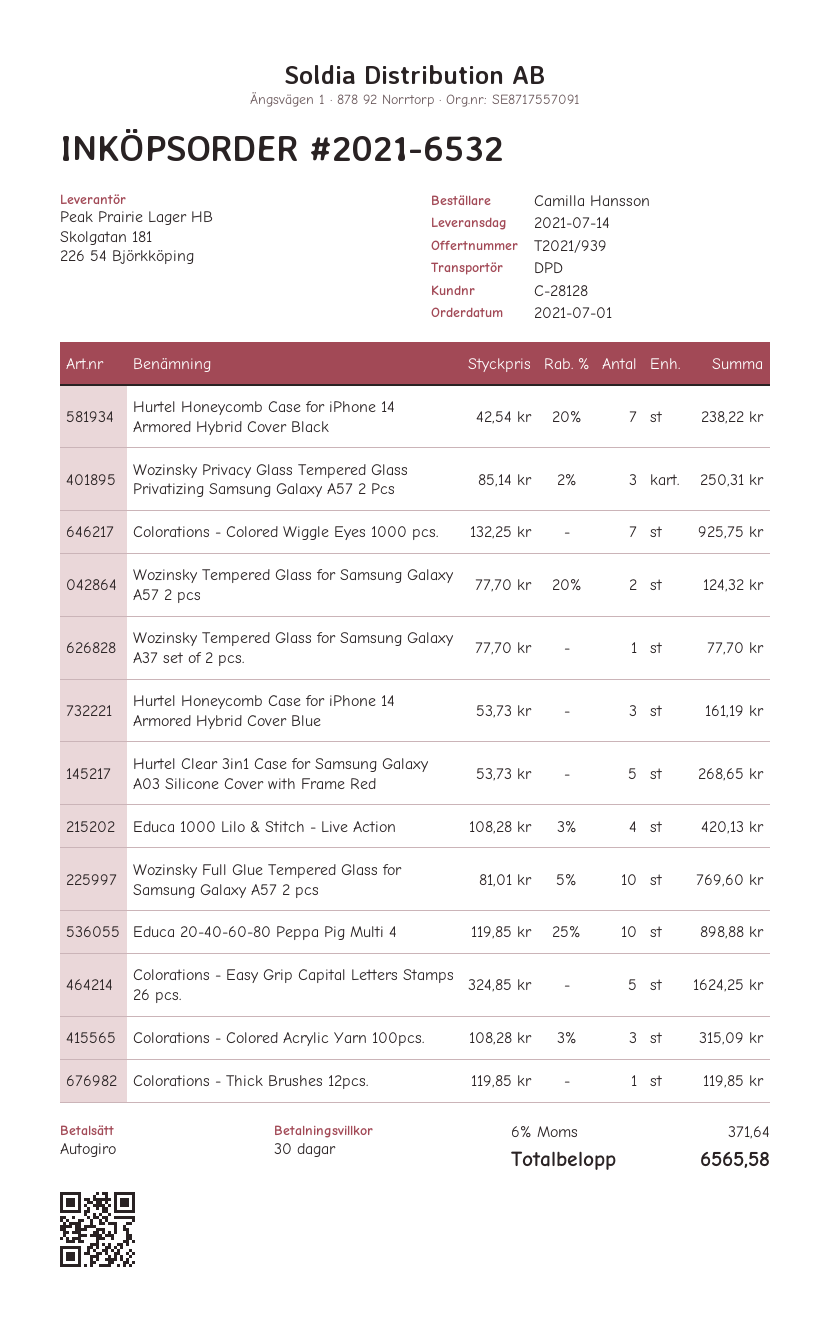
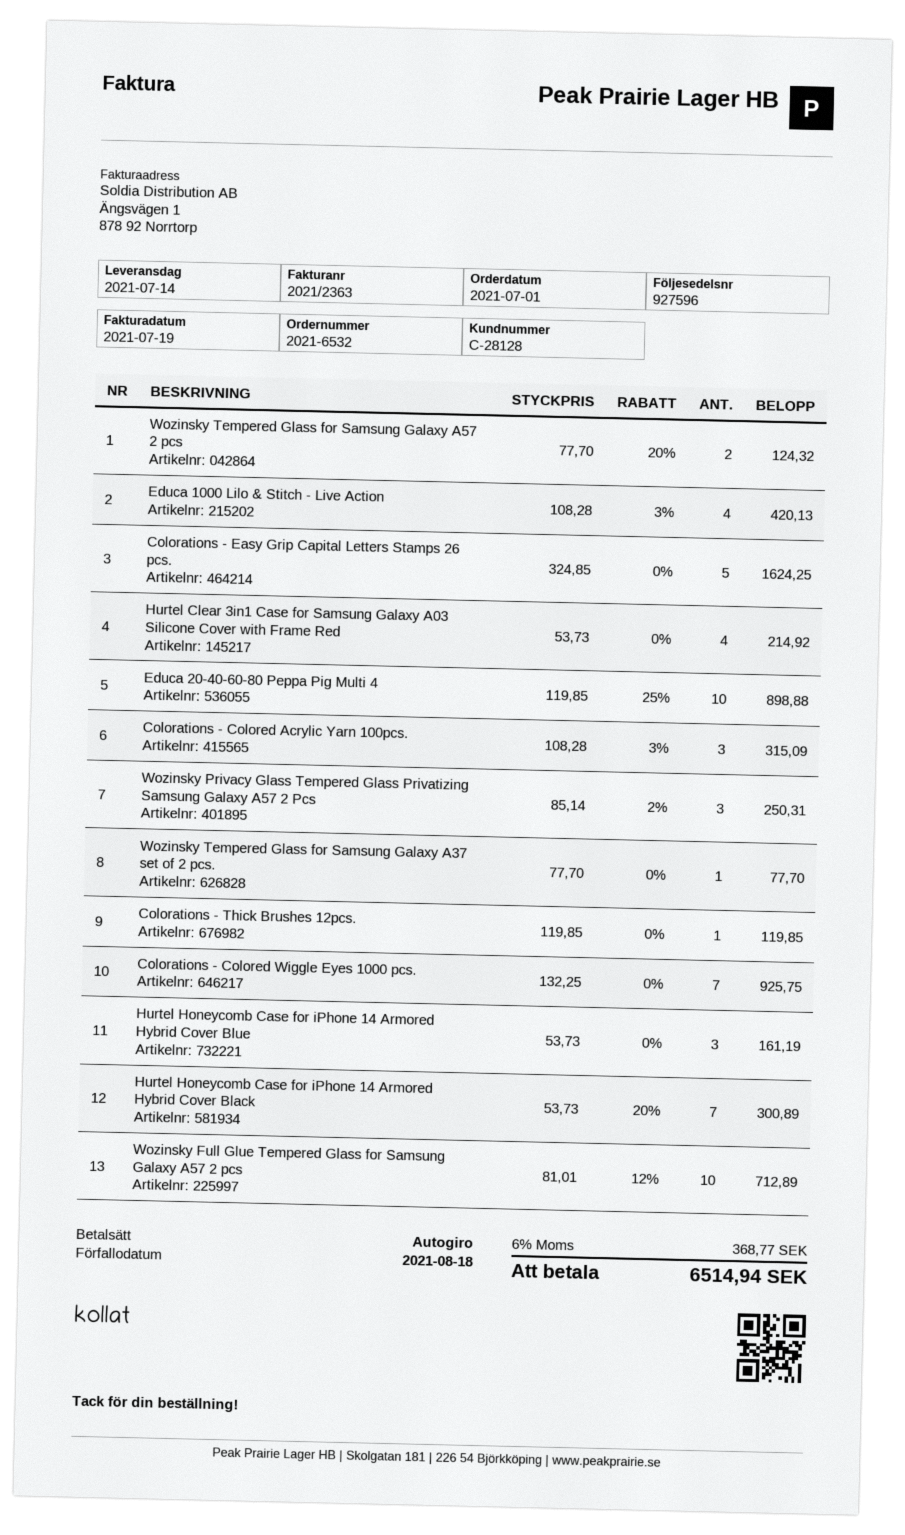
Hurtel Honeycomb Case for iPhone 14 Armored Hybrid Cover Black: 7 x 42.54 - 20% = 238.22 -> 7 x 53.73 - 20% = 300.89
Hurtel Clear 3in1 Case for Samsung Galaxy A03 Silicone Cover with Frame Red: 5 x 53.73 = 268.65 -> 4 x 53.73 = 214.92
Wozinsky Full Glue Tempered Glass for Samsung Galaxy A57 2 pcs: 10 x 81.01 - 5% = 769.60 -> 10 x 81.01 - 12% = 712.89
tax: 6% = 371.64 -> 6% = 368.77
total: 6565.58 -> 6514.94

